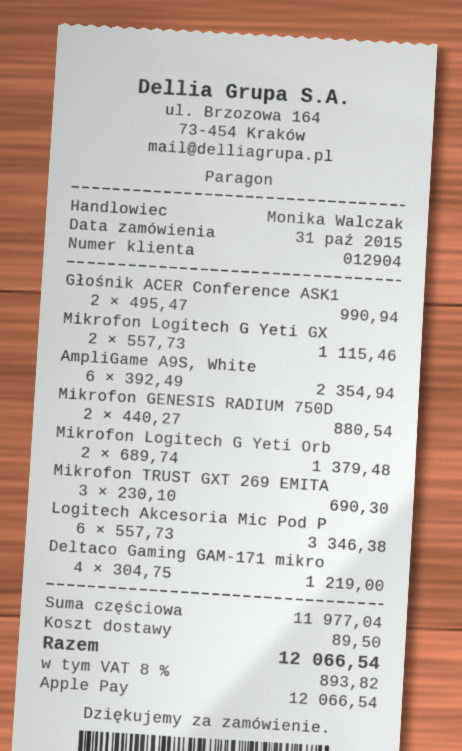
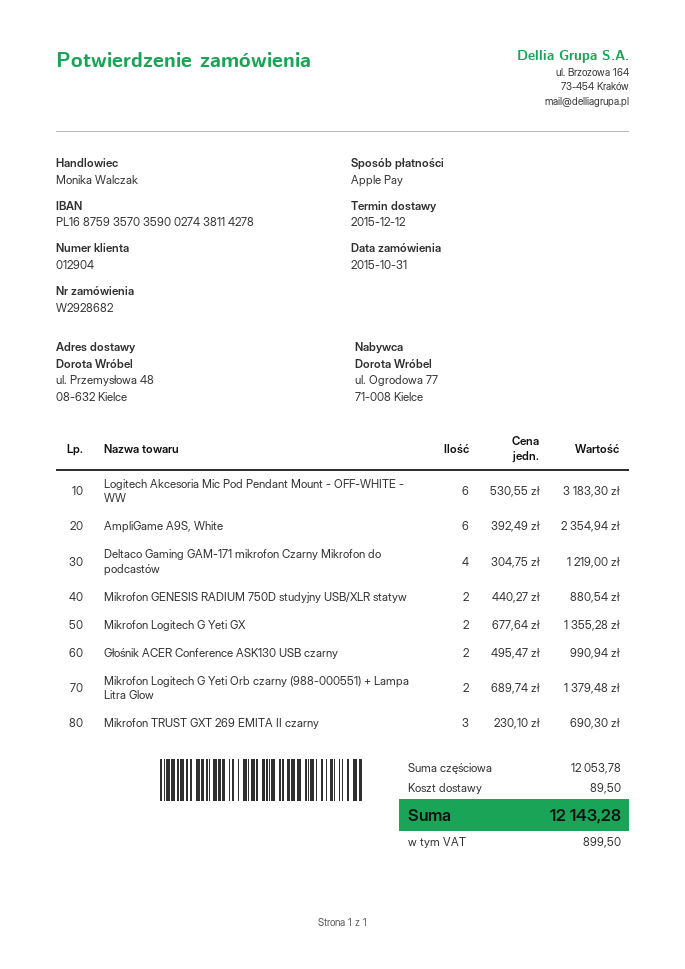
Mikrofon Logitech G Yeti GX: 2 x 557.73 = 1115.46 -> 2 x 677.64 = 1355.28
Logitech Akcesoria Mic Pod P: 6 x 557.73 = 3346.38 -> 6 x 530.55 = 3183.30
subtotal: 11977.04 -> 12053.78
tax: 893.82 -> 899.50
total: 12066.54 -> 12143.28

